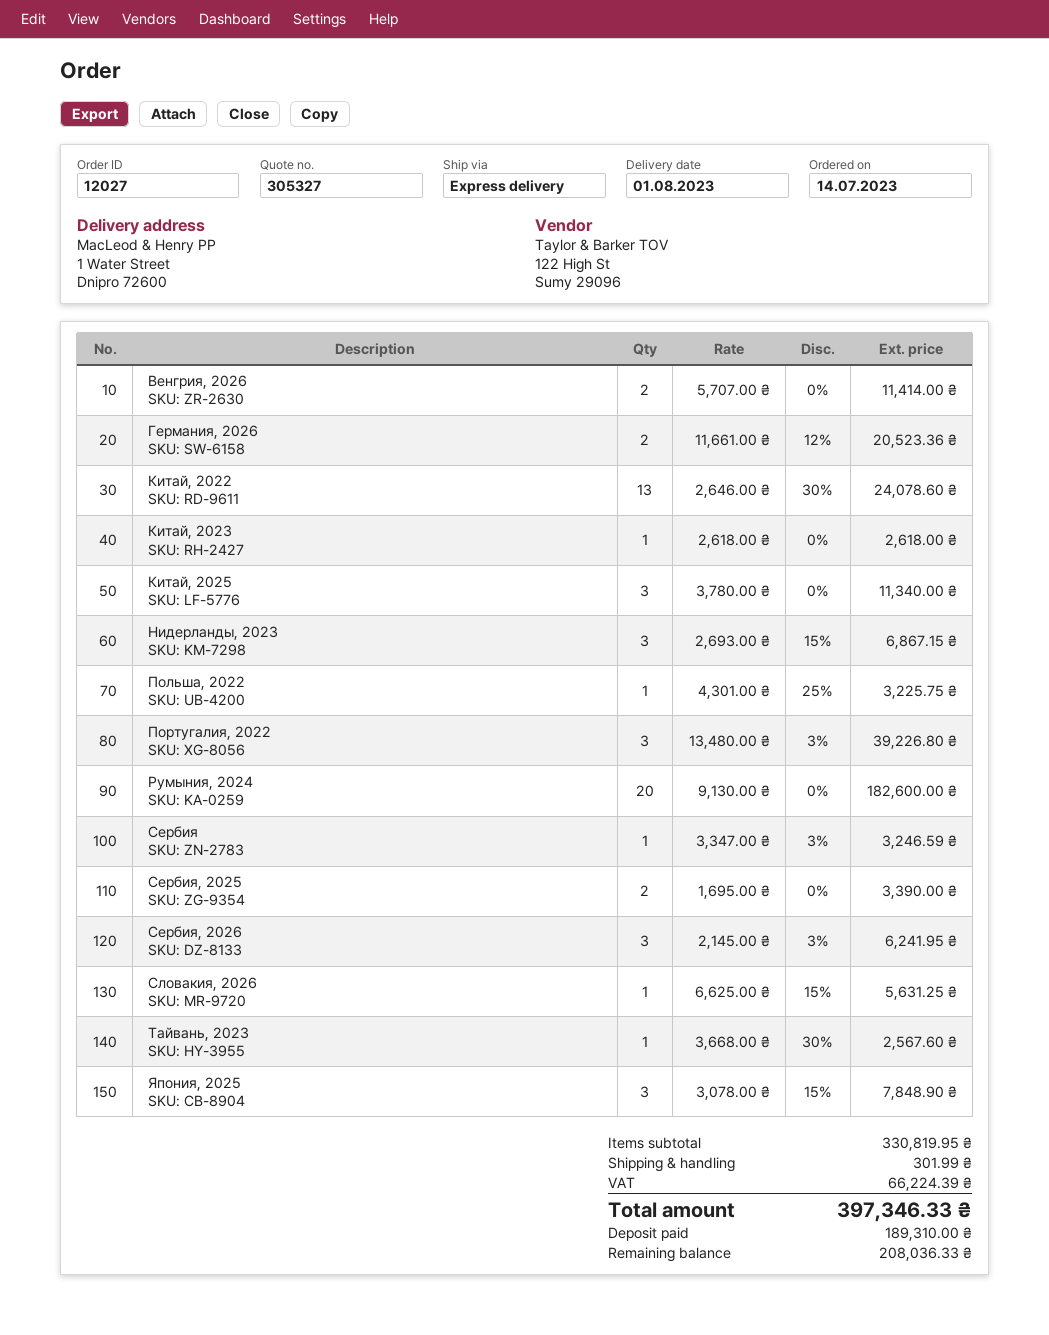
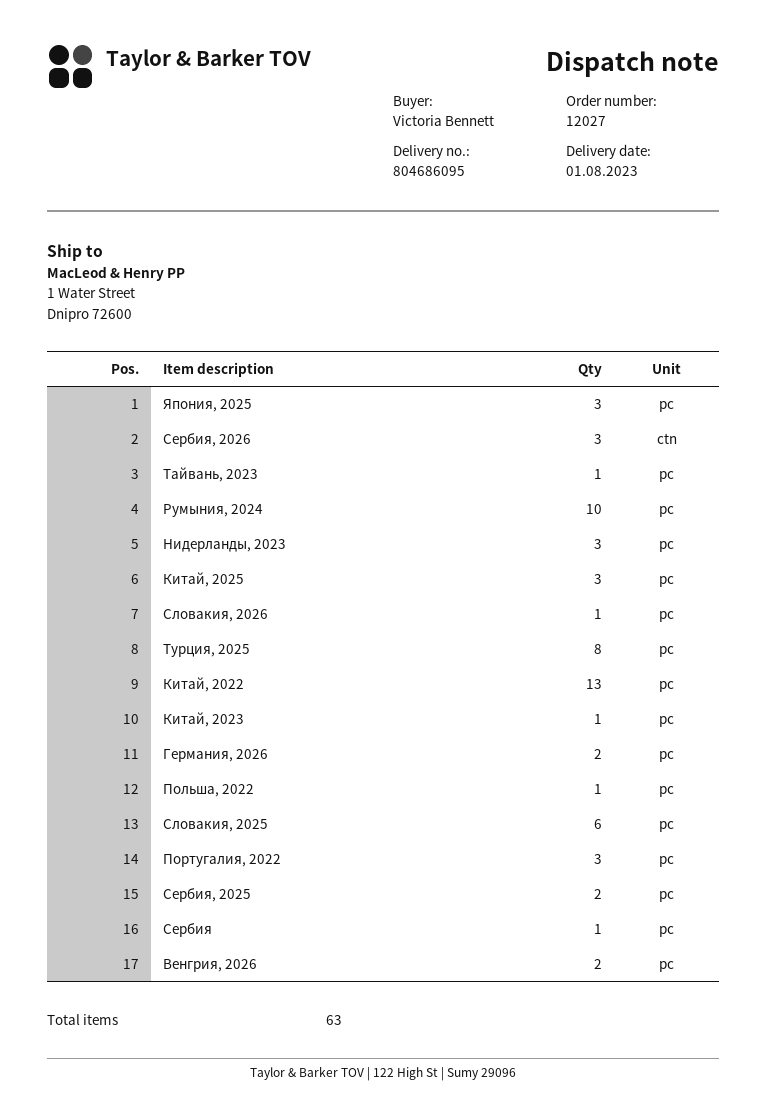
Румыния, 2024: 20 -> 10
Турция, 2025: none -> 8
Словакия, 2025: none -> 6

